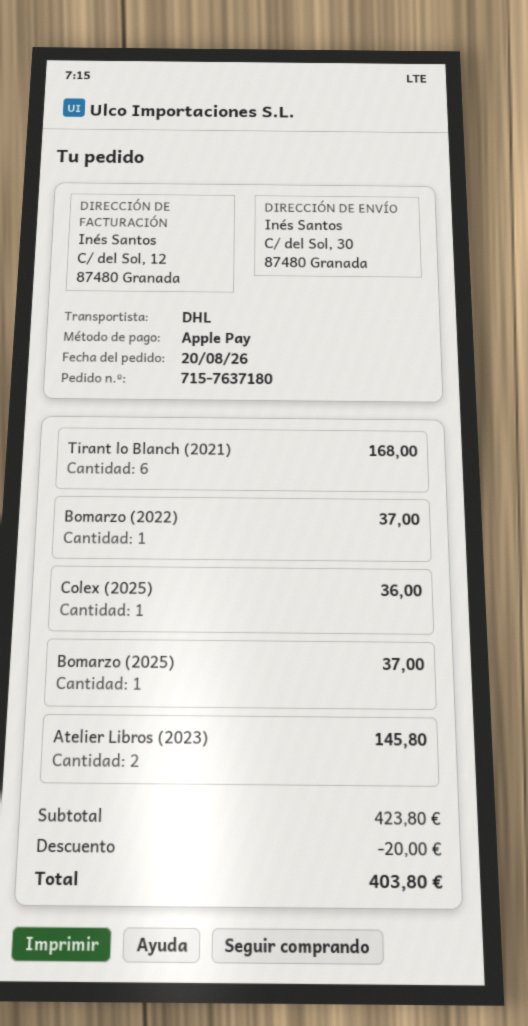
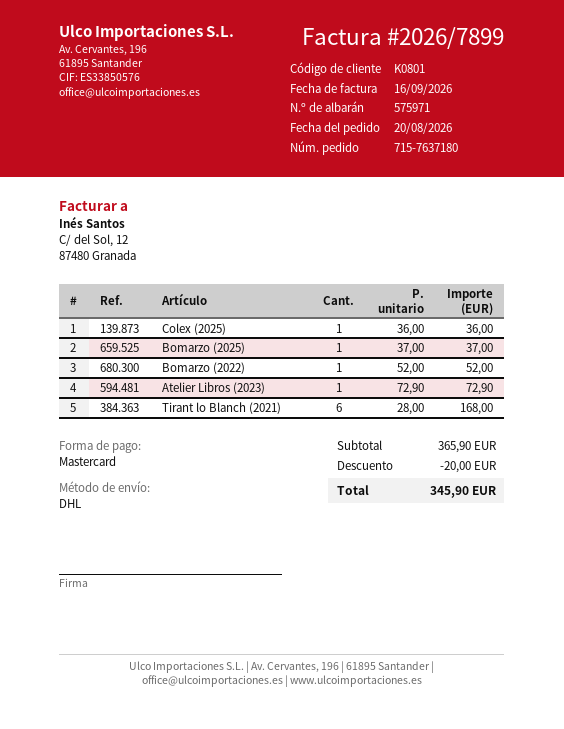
payment method: Apple Pay -> Mastercard
Bomarzo (2022): 1 for 37.00 -> 1 for 52.00
Atelier Libros (2023): 2 for 145.80 -> 1 for 72.90
subtotal: 423.80 -> 365.90
total: 403.80 -> 345.90

